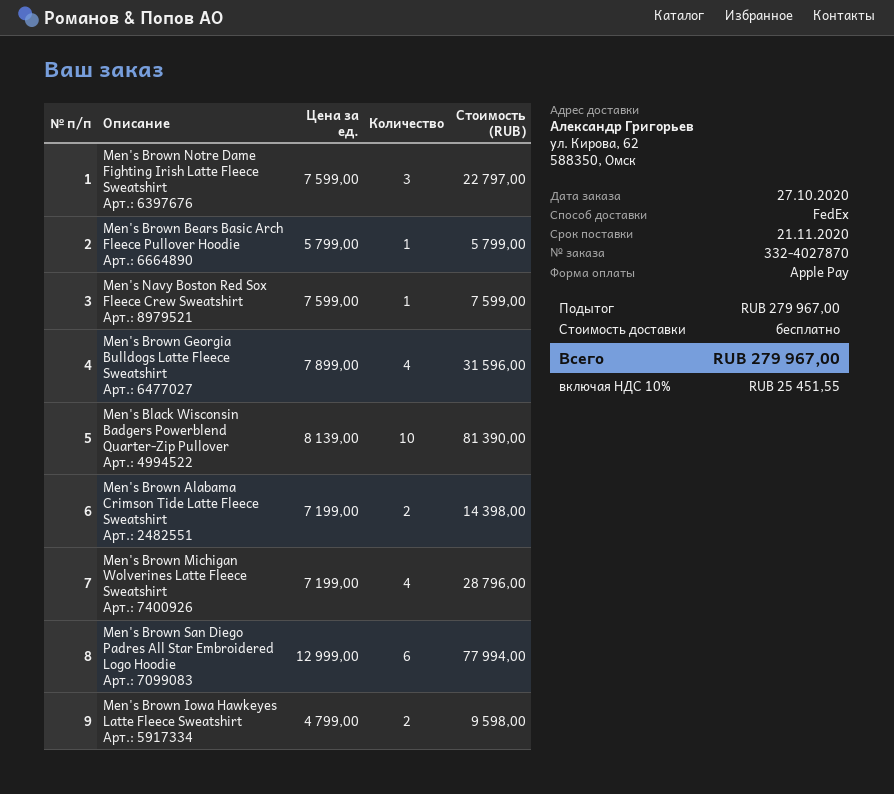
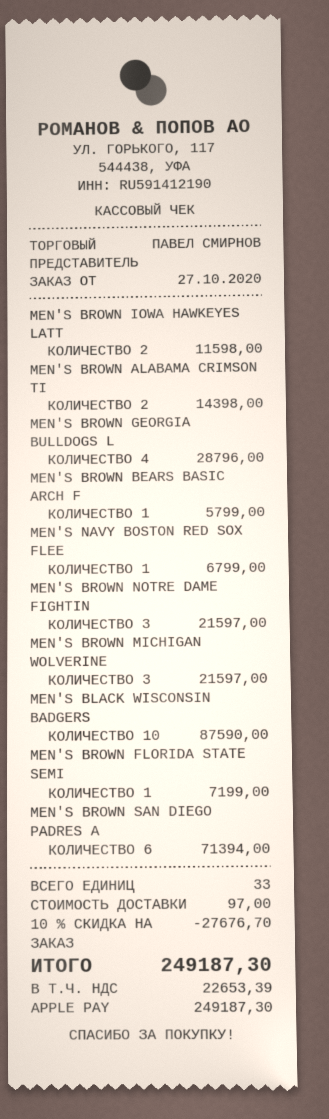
Men's Brown Notre Dame Fighting Irish Latte Fleece Sweatshirt: 3 for 22797.00 -> 3 for 21597.00
Men's Navy Boston Red Sox Fleece Crew Sweatshirt: 1 for 7599.00 -> 1 for 6799.00
Men's Brown Georgia Bulldogs Latte Fleece Sweatshirt: 4 for 31596.00 -> 4 for 28796.00
Men's Black Wisconsin Badgers Powerblend Quarter-Zip Pullover: 10 for 81390.00 -> 10 for 87590.00
Men's Brown Michigan Wolverines Latte Fleece Sweatshirt: 4 for 28796.00 -> 3 for 21597.00
Men's Brown San Diego Padres All Star Embroidered Logo Hoodie: 6 for 77994.00 -> 6 for 71394.00
Men's Brown Iowa Hawkeyes Latte Fleece Sweatshirt: 2 for 9598.00 -> 2 for 11598.00
MEN'S BROWN FLORIDA STATE SEMI: none -> 1 for 7199.00
discount: none -> 10% = 27676.70
shipping: 0.00 -> 97.00
tax: 25451.55 -> 22653.39
total: 279967.00 -> 249187.30

